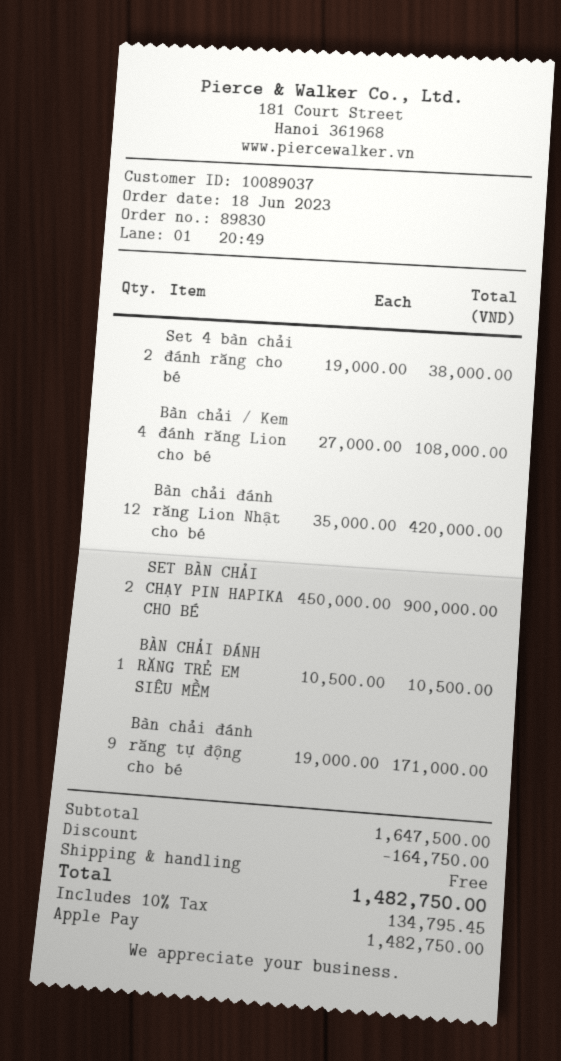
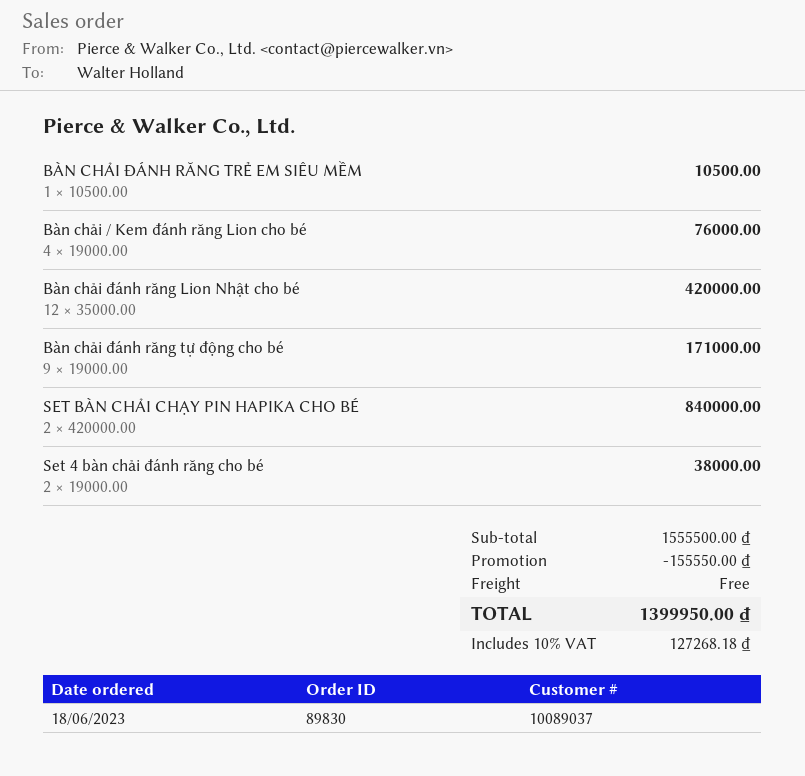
Bàn chải / Kem đánh răng Lion cho bé: 4 x 27000.00 = 108000.00 -> 4 x 19000.00 = 76000.00
SET BÀN CHẢI CHẠY PIN HAPIKA CHO BÉ: 2 x 450000.00 = 900000.00 -> 2 x 420000.00 = 840000.00
subtotal: 1647500.00 -> 1555500.00
discount: 164750.00 -> 155550.00
tax: 10% = 134795.45 -> 10% = 127268.18
total: 1482750.00 -> 1399950.00

